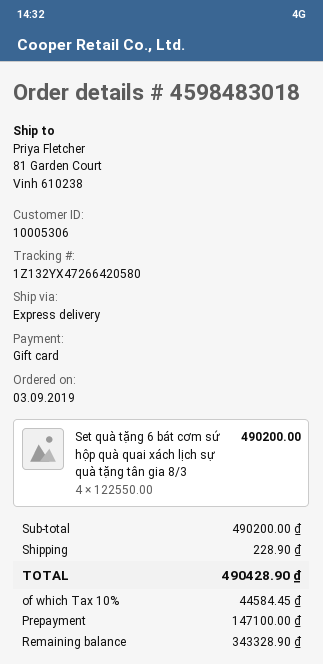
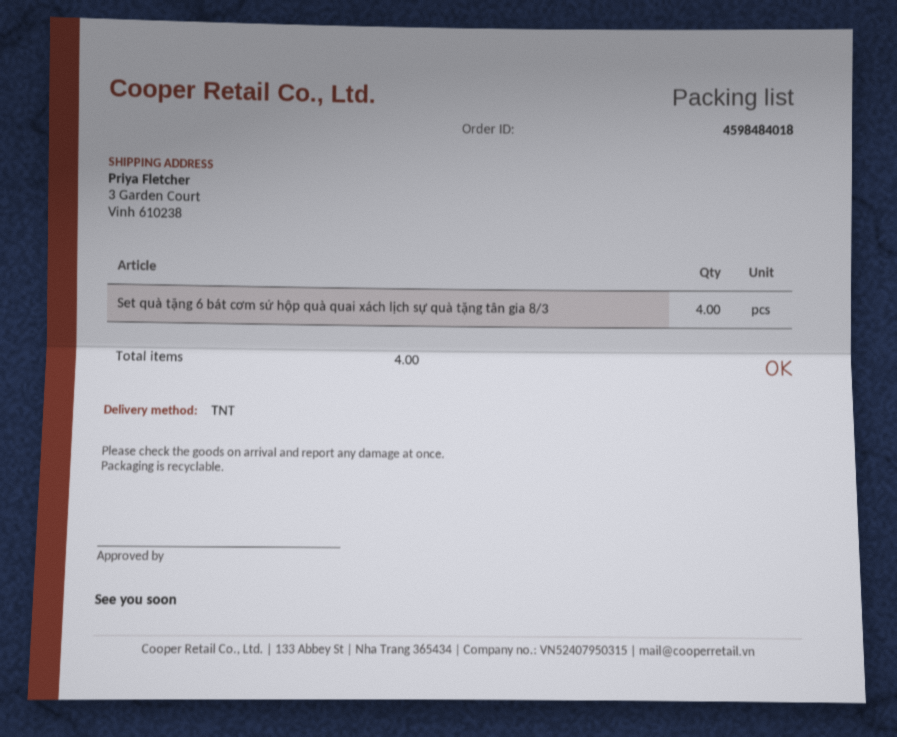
order number: 4598483018 -> 4598484018
shipping method: express -> TNT
ship to: 81 Garden Court, Vinh 610238 -> 3 Garden Court, Vinh 610238

